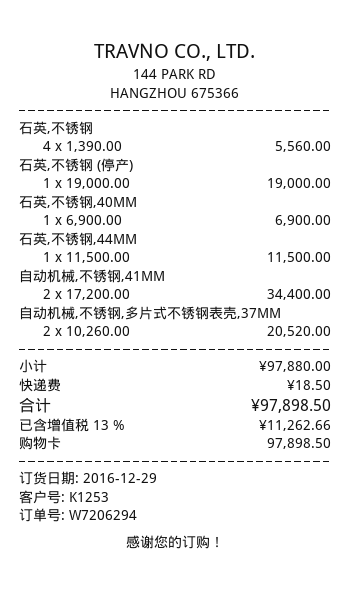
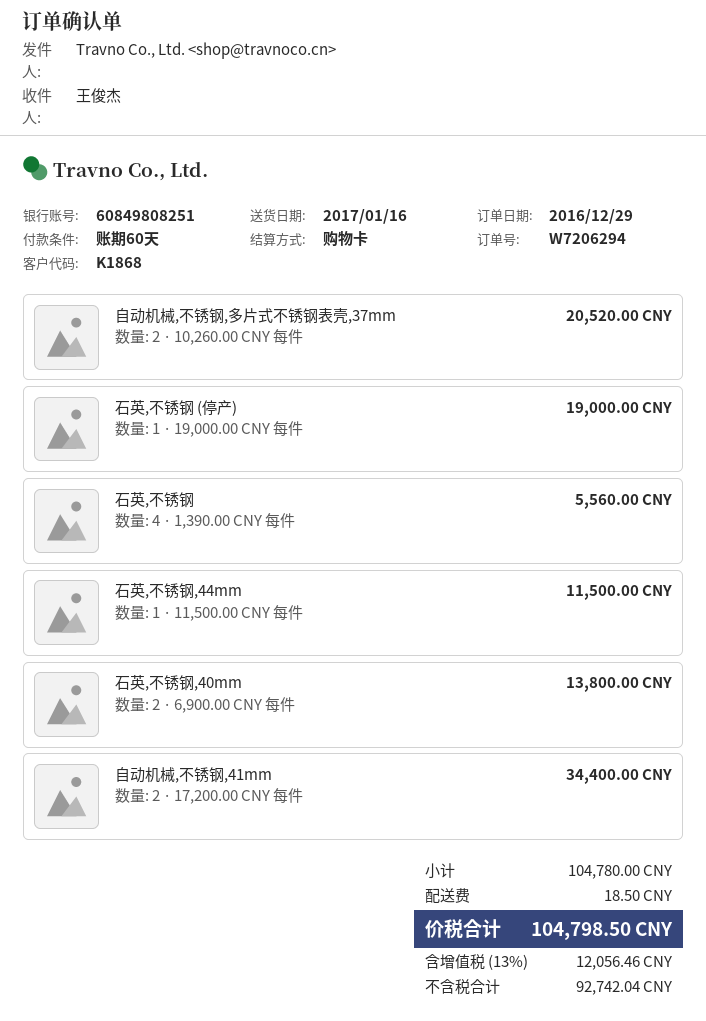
customer number: K1253 -> K1868
石英,不锈钢,40MM: 1 x 6900.00 = 6900.00 -> 2 x 6900.00 = 13800.00
subtotal: 97880.00 -> 104780.00
tax: 13% = 11262.66 -> 13% = 12056.46
total: 97898.50 -> 104798.50

